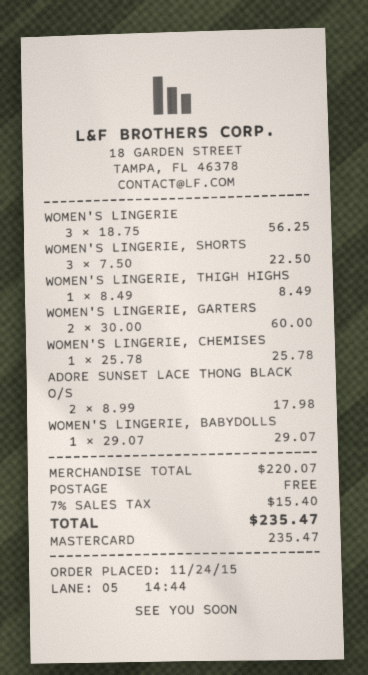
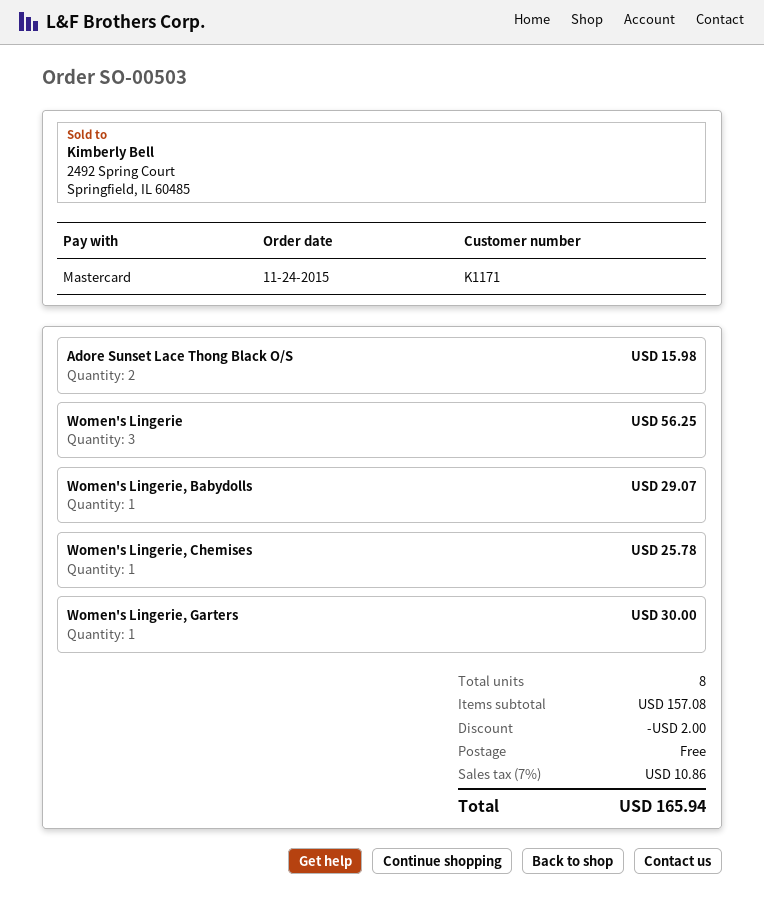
WOMEN'S LINGERIE, SHORTS: 3 for 22.50 -> none
WOMEN'S LINGERIE, THIGH HIGHS: 1 for 8.49 -> none
WOMEN'S LINGERIE, GARTERS: 2 for 60.00 -> 1 for 30.00
ADORE SUNSET LACE THONG BLACK O/S: 2 for 17.98 -> 2 for 15.98
subtotal: 220.07 -> 157.08
discount: none -> 2.00
tax: 7% = 15.40 -> 7% = 10.86
total: 235.47 -> 165.94

